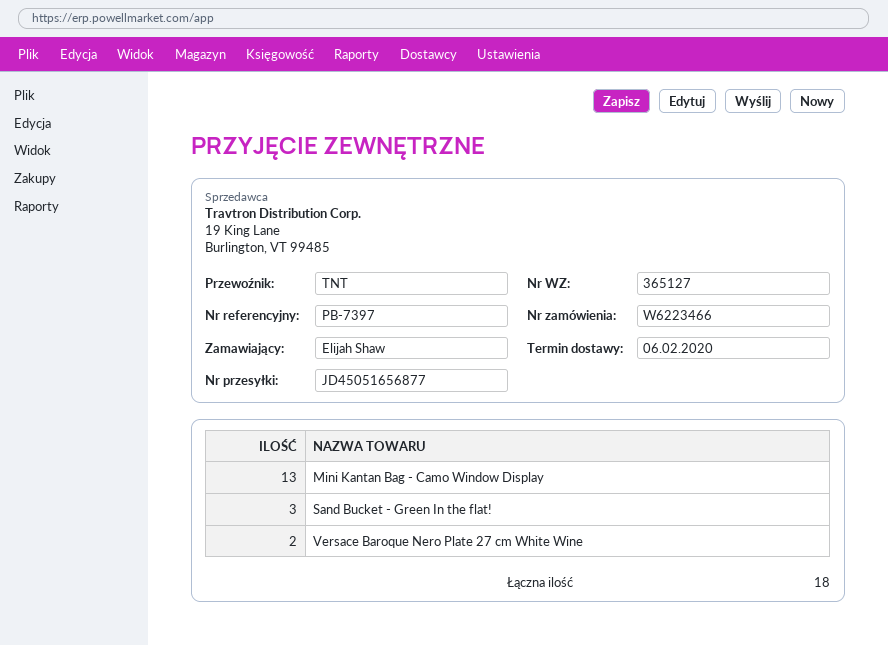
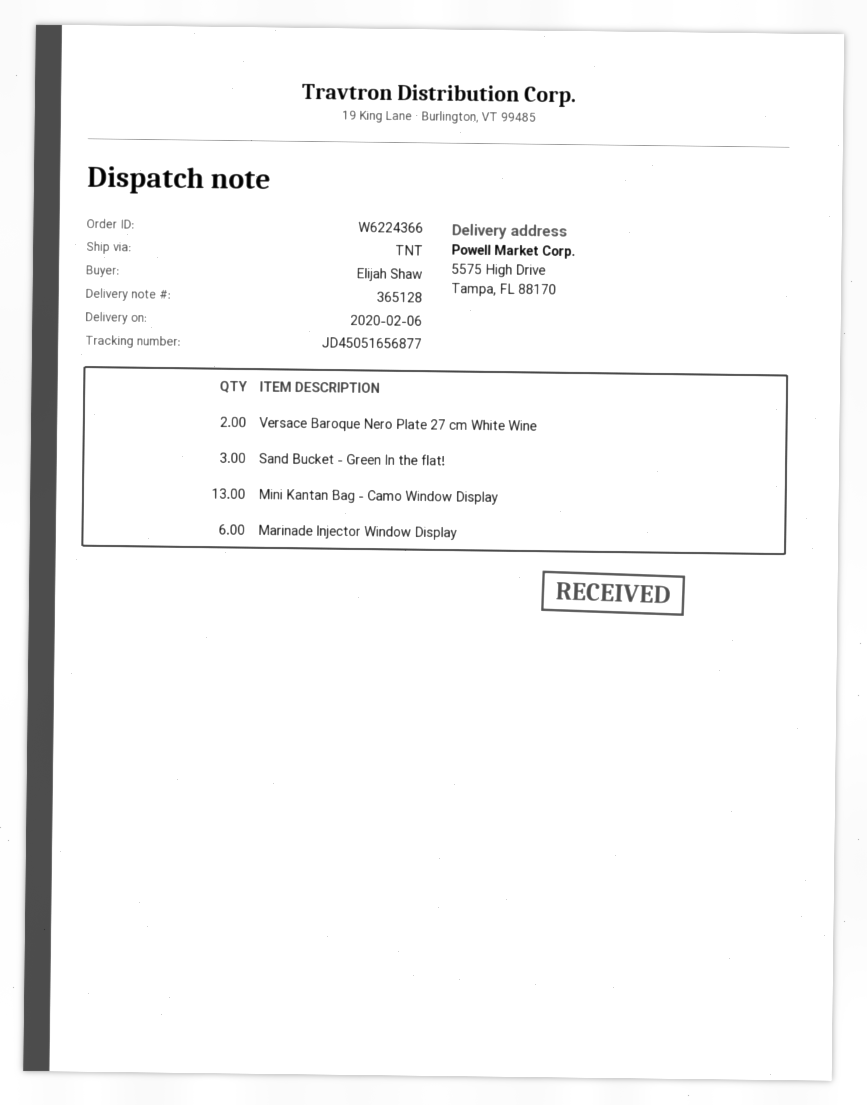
order number: W6223466 -> W6224366
delivery note number: 365127 -> 365128
Marinade Injector Window Display: none -> 6

